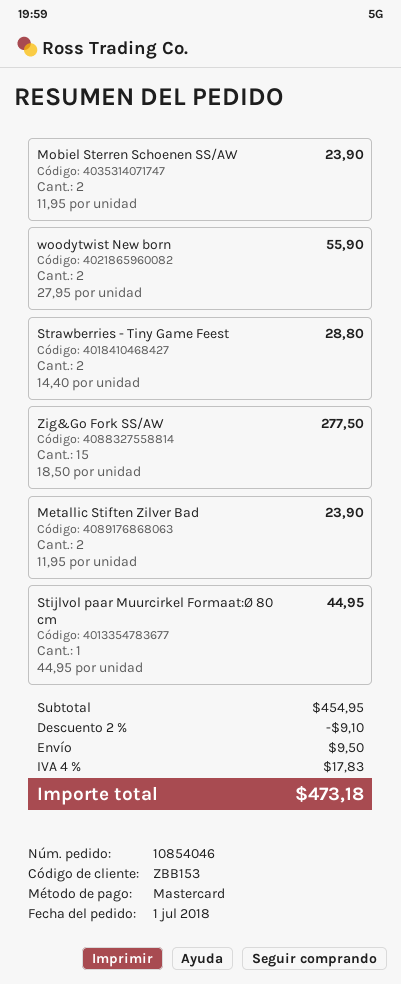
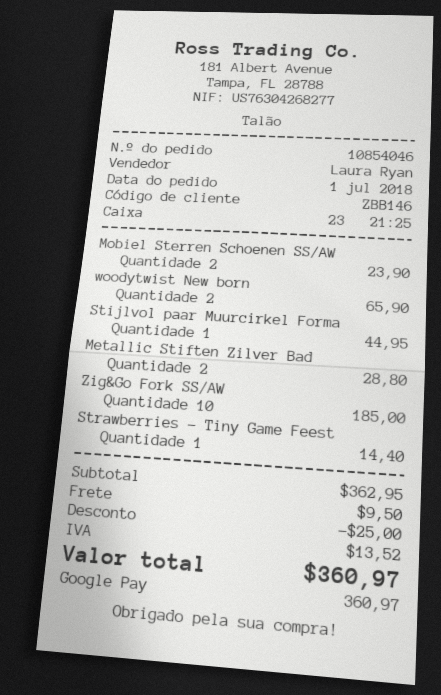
customer number: ZBB153 -> ZBB146
payment method: Mastercard -> Google Pay
woodytwist New born: 2 for 55.90 -> 2 for 65.90
Strawberries - Tiny Game Feest: 2 for 28.80 -> 1 for 14.40
Zig&Go Fork SS/AW: 15 for 277.50 -> 10 for 185.00
Metallic Stiften Zilver Bad: 2 for 23.90 -> 2 for 28.80
subtotal: 454.95 -> 362.95
discount: 9.10 -> 25.00
tax: 17.83 -> 13.52
total: 473.18 -> 360.97

